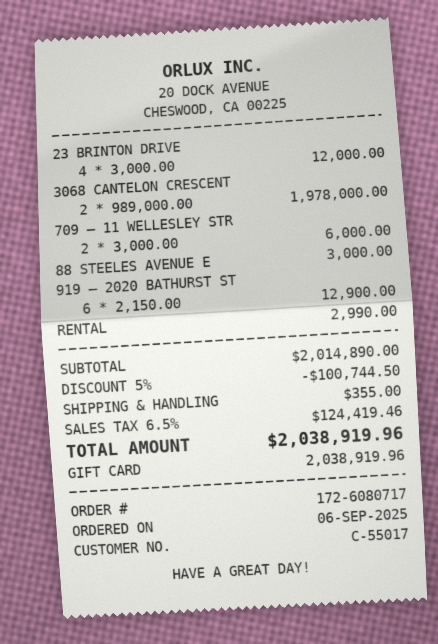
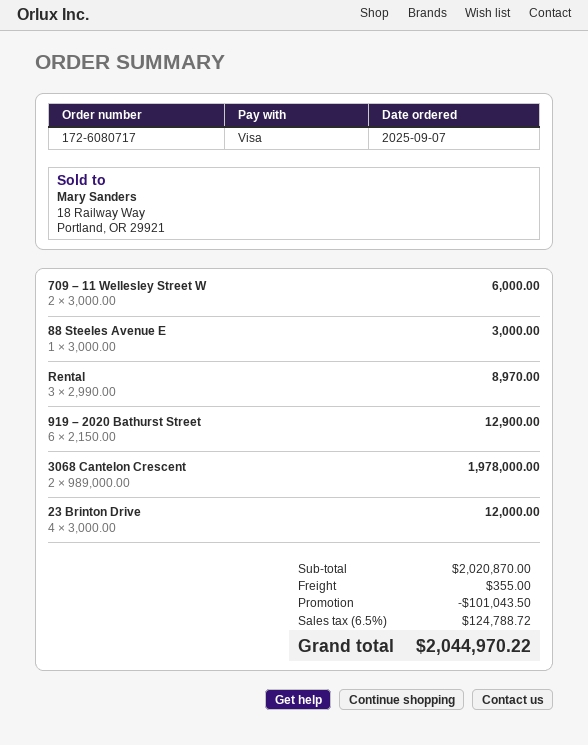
order date: 2025-09-06 -> 2025-09-07
payment method: gift card -> Visa
RENTAL: 1 x 2990.00 = 2990.00 -> 3 x 2990.00 = 8970.00
subtotal: 2014890.00 -> 2020870.00
discount: 100744.50 -> 101043.50
tax: 6.5% = 124419.46 -> 6.5% = 124788.72
total: 2038919.96 -> 2044970.22

